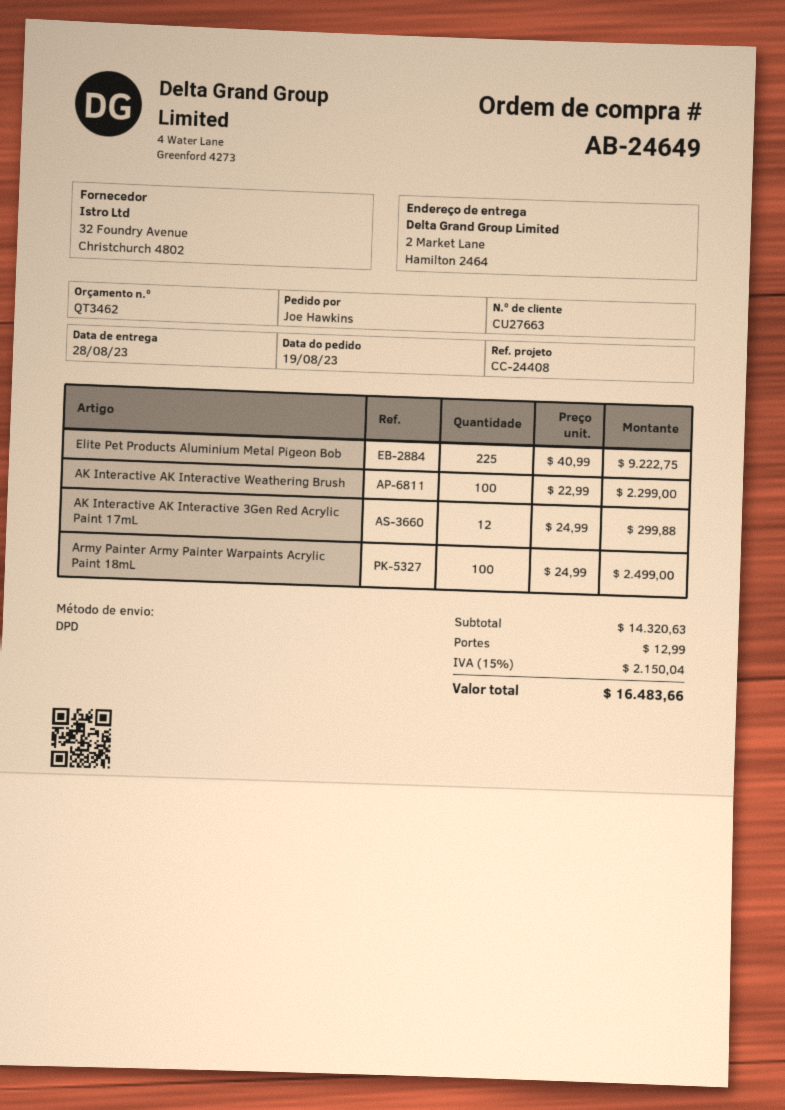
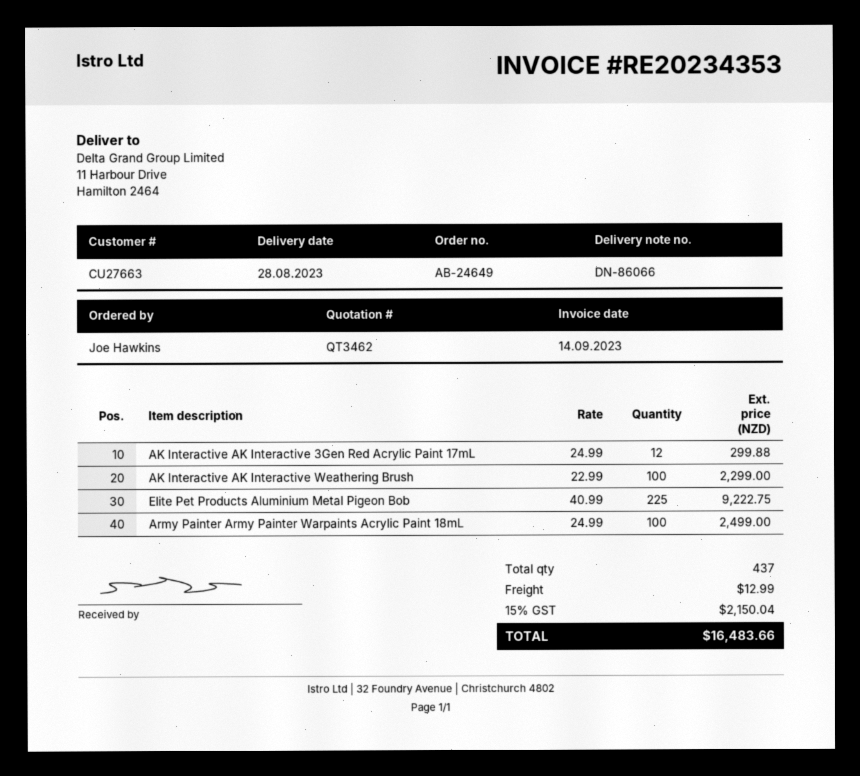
ship to: 2 Market Lane, Hamilton 2464 -> 11 Harbour Drive, Hamilton 2464

